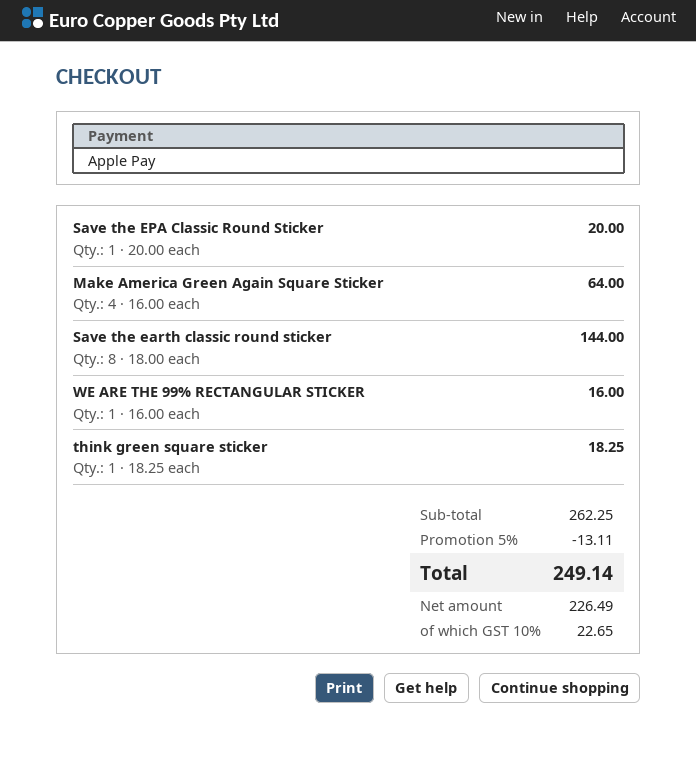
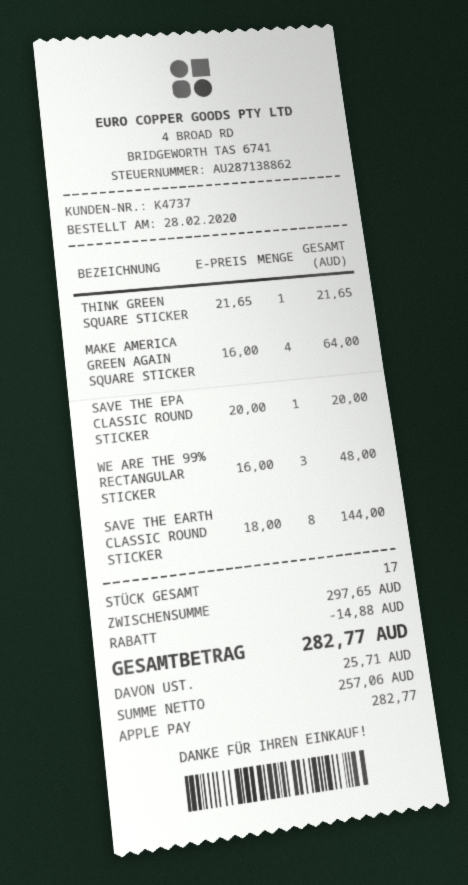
WE ARE THE 99% RECTANGULAR STICKER: 1 x 16.00 = 16.00 -> 3 x 16.00 = 48.00
think green square sticker: 1 x 18.25 = 18.25 -> 1 x 21.65 = 21.65
subtotal: 262.25 -> 297.65
discount: 13.11 -> 14.88
net: 226.49 -> 257.06
tax: 22.65 -> 25.71
total: 249.14 -> 282.77

